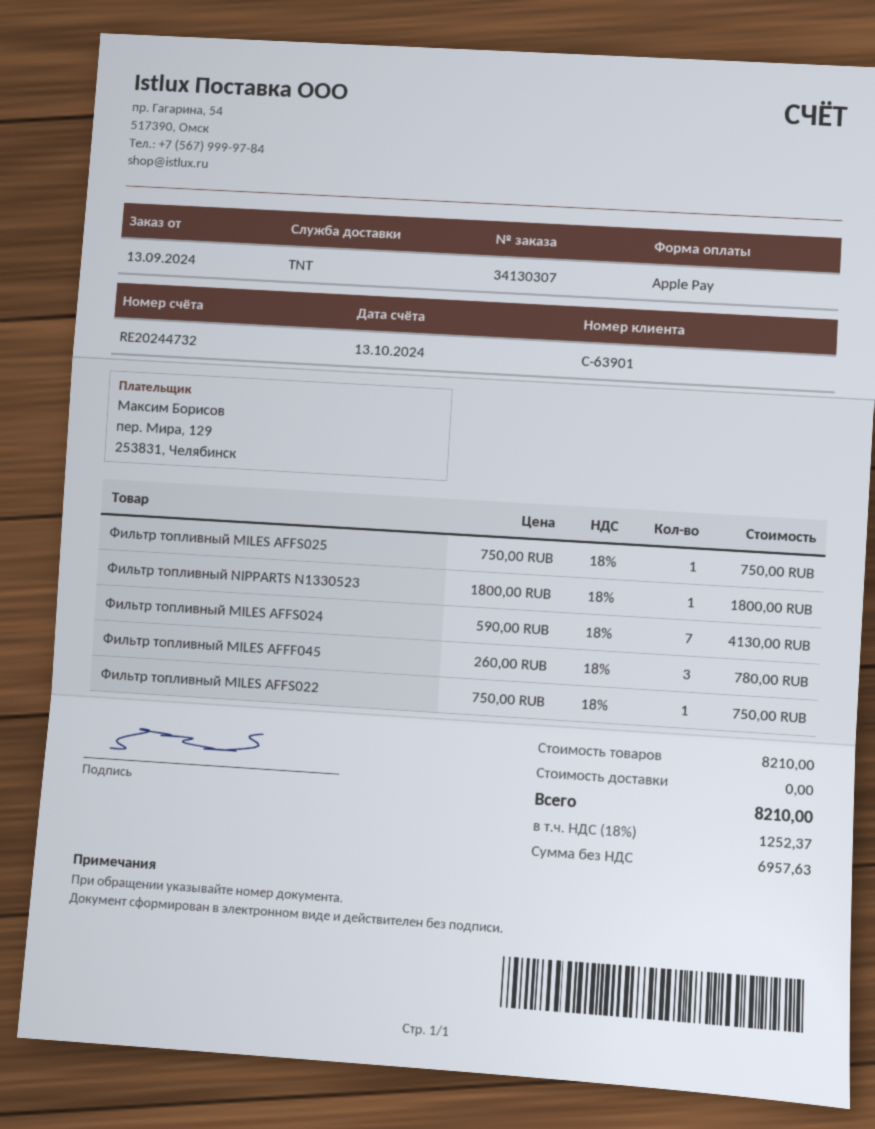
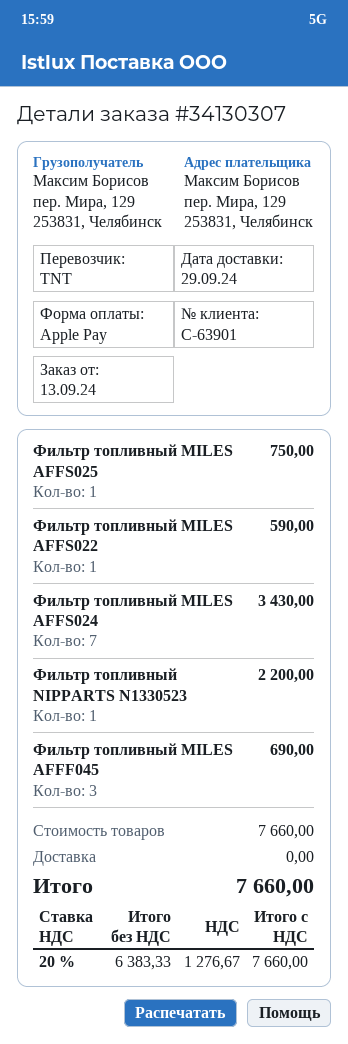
Фильтр топливный NIPPARTS N1330523: 1 for 1800.00 -> 1 for 2200.00
Фильтр топливный MILES AFFS024: 7 for 4130.00 -> 7 for 3430.00
Фильтр топливный MILES AFFF045: 3 for 780.00 -> 3 for 690.00
Фильтр топливный MILES AFFS022: 1 for 750.00 -> 1 for 590.00
subtotal: 8210.00 -> 7660.00
net: 6957.63 -> 6383.33
tax: 18% = 1252.37 -> 20% = 1276.67
total: 8210.00 -> 7660.00

